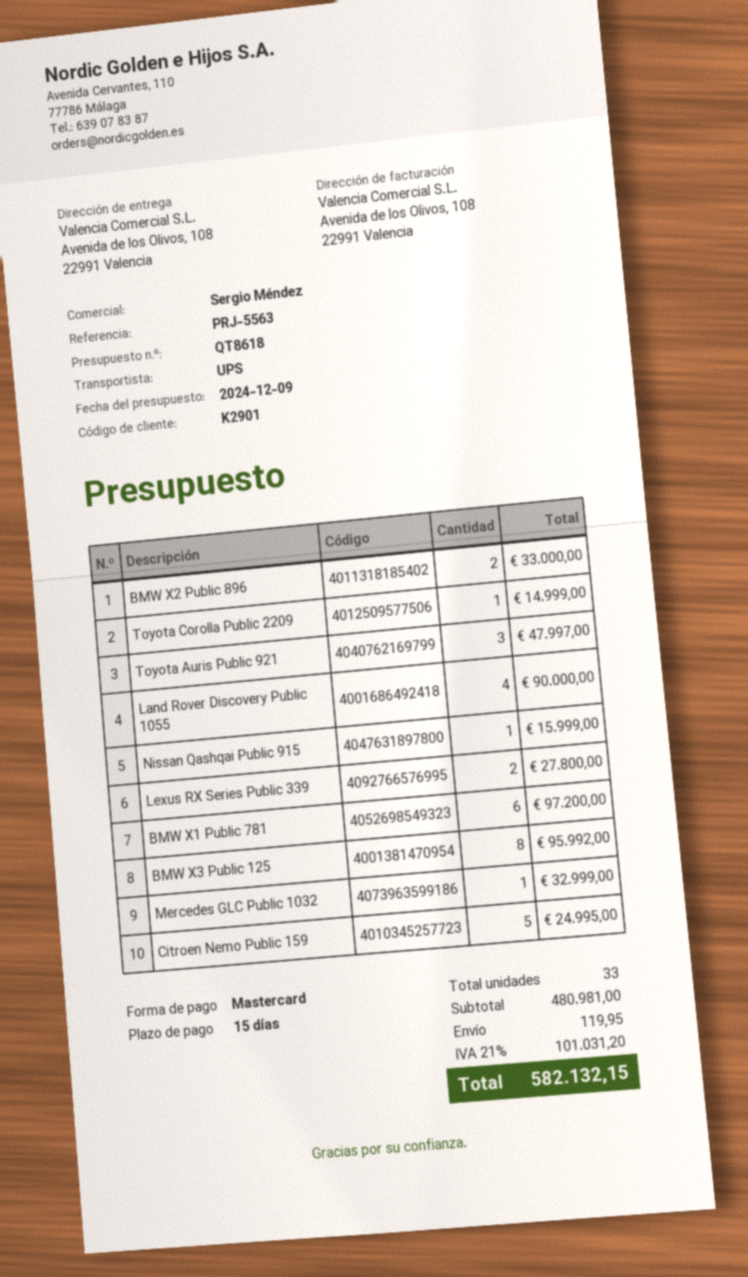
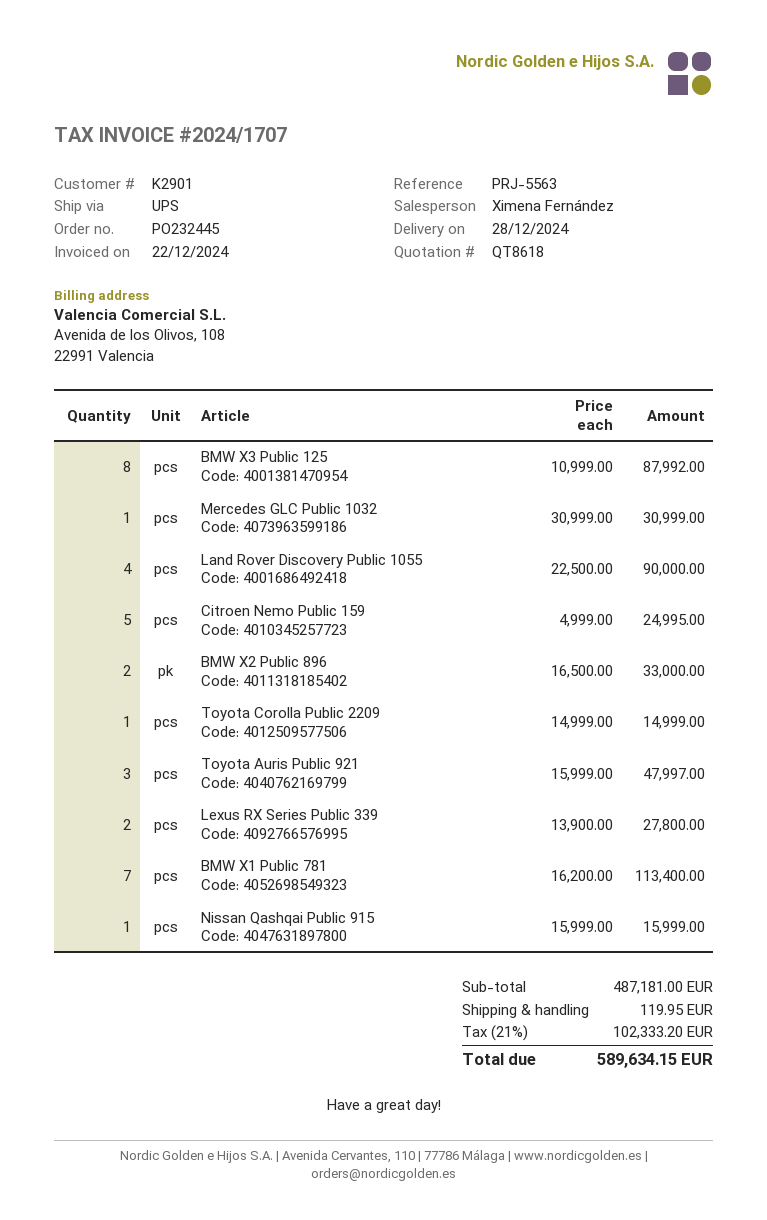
sales rep: Sergio Méndez -> Ximena Fernández
BMW X1 Public 781: 6 for 97200.00 -> 7 for 113400.00
BMW X3 Public 125: 8 for 95992.00 -> 8 for 87992.00
Mercedes GLC Public 1032: 1 for 32999.00 -> 1 for 30999.00
subtotal: 480981.00 -> 487181.00
tax: 21% = 101031.20 -> 21% = 102333.20
total: 582132.15 -> 589634.15

